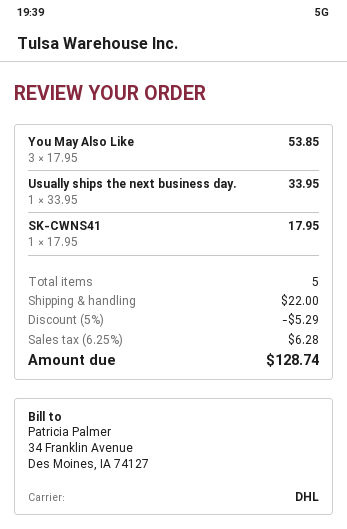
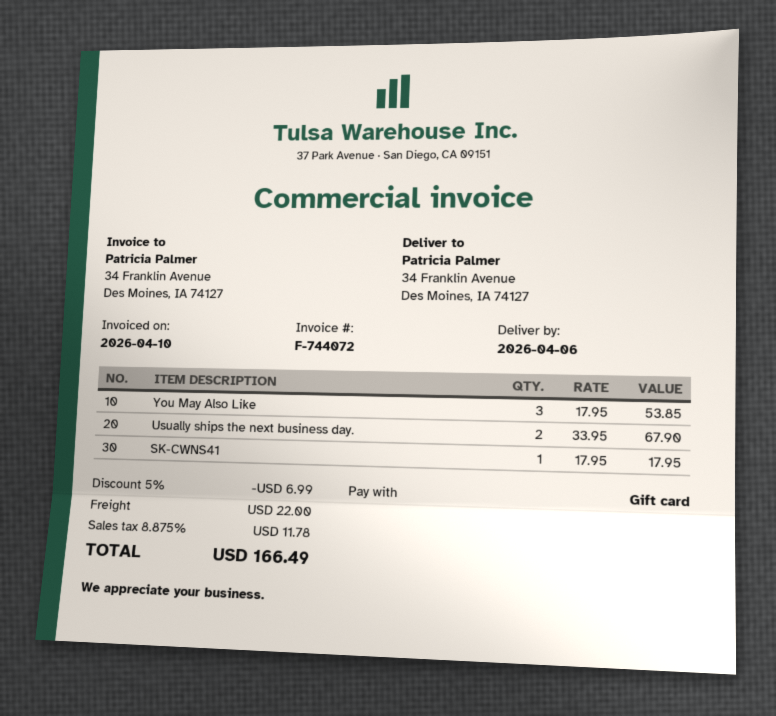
Usually ships the next business day.: 1 x 33.95 = 33.95 -> 2 x 33.95 = 67.90
discount: 5% = 5.29 -> 5% = 6.99
tax: 6.25% = 6.28 -> 8.875% = 11.78
total: 128.74 -> 166.49

